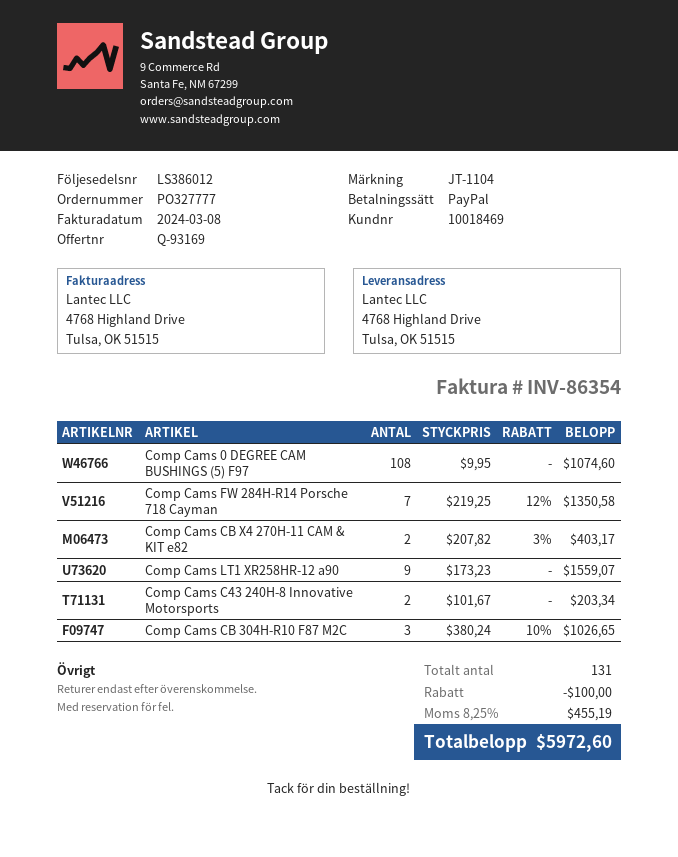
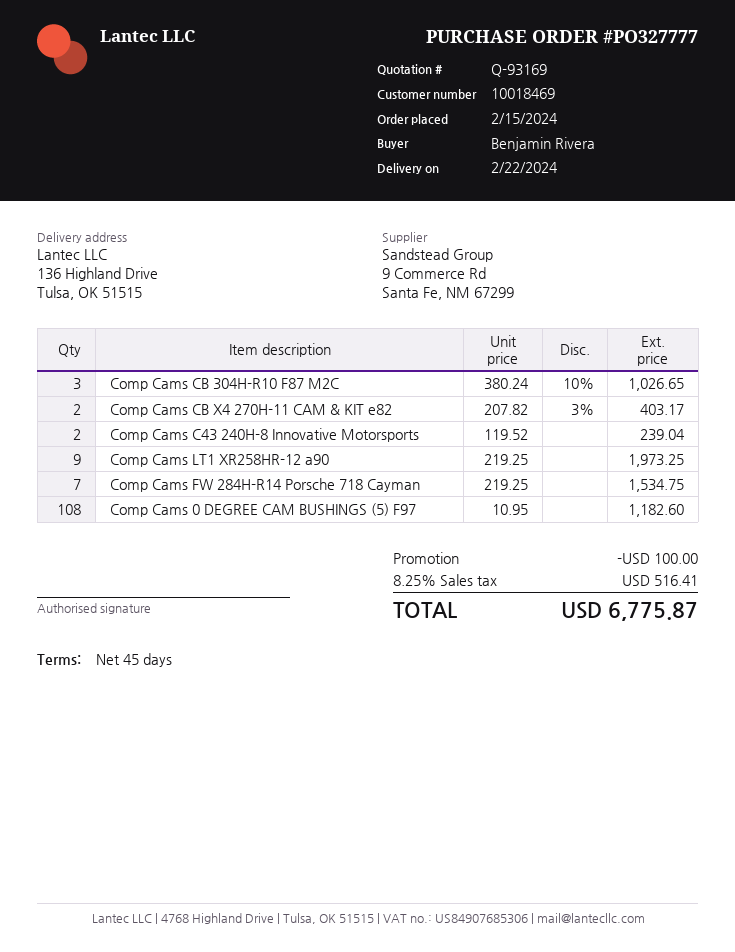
ship to: 4768 Highland Drive, Tulsa, OK 51515 -> 136 Highland Drive, Tulsa, OK 51515
Comp Cams 0 DEGREE CAM BUSHINGS (5) F97: 108 x 9.95 = 1074.60 -> 108 x 10.95 = 1182.60
Comp Cams FW 284H-R14 Porsche 718 Cayman: 7 x 219.25 - 12% = 1350.58 -> 7 x 219.25 = 1534.75
Comp Cams LT1 XR258HR-12 a90: 9 x 173.23 = 1559.07 -> 9 x 219.25 = 1973.25
Comp Cams C43 240H-8 Innovative Motorsports: 2 x 101.67 = 203.34 -> 2 x 119.52 = 239.04
tax: 8.25% = 455.19 -> 8.25% = 516.41
total: 5972.60 -> 6775.87

